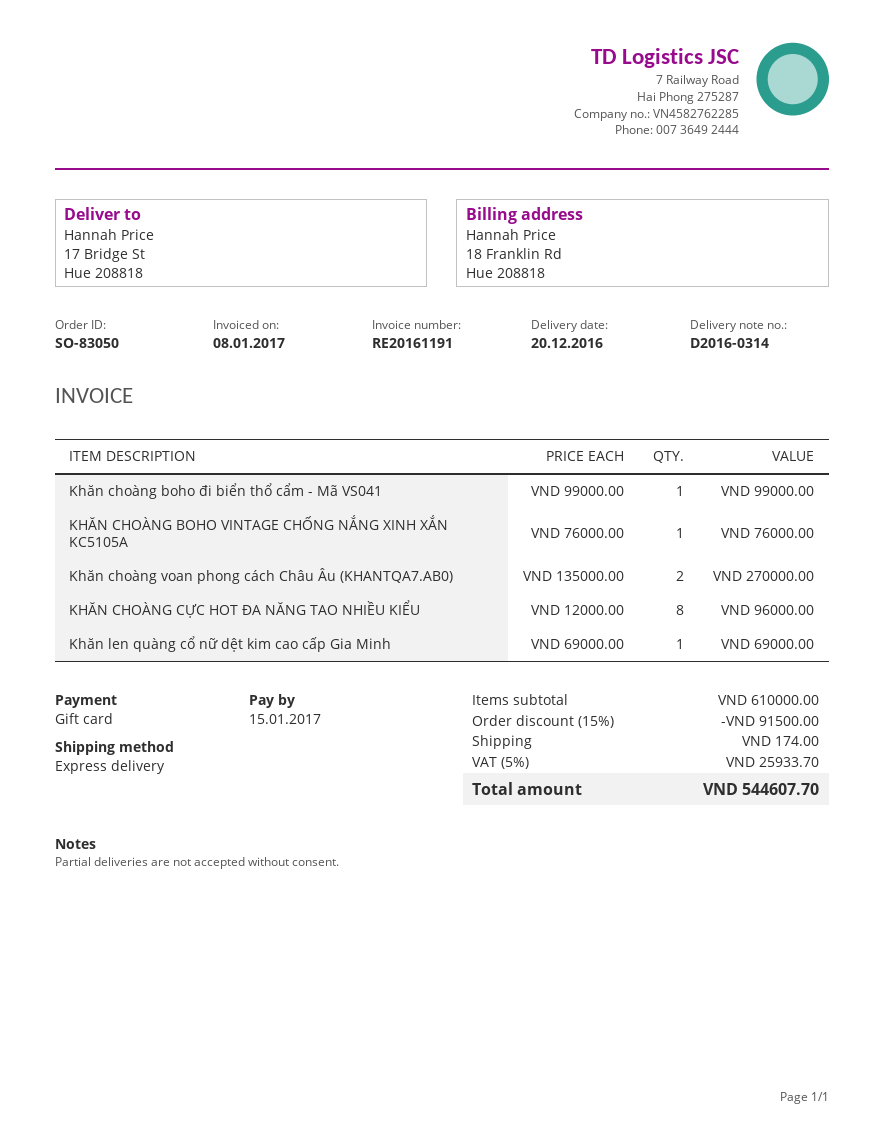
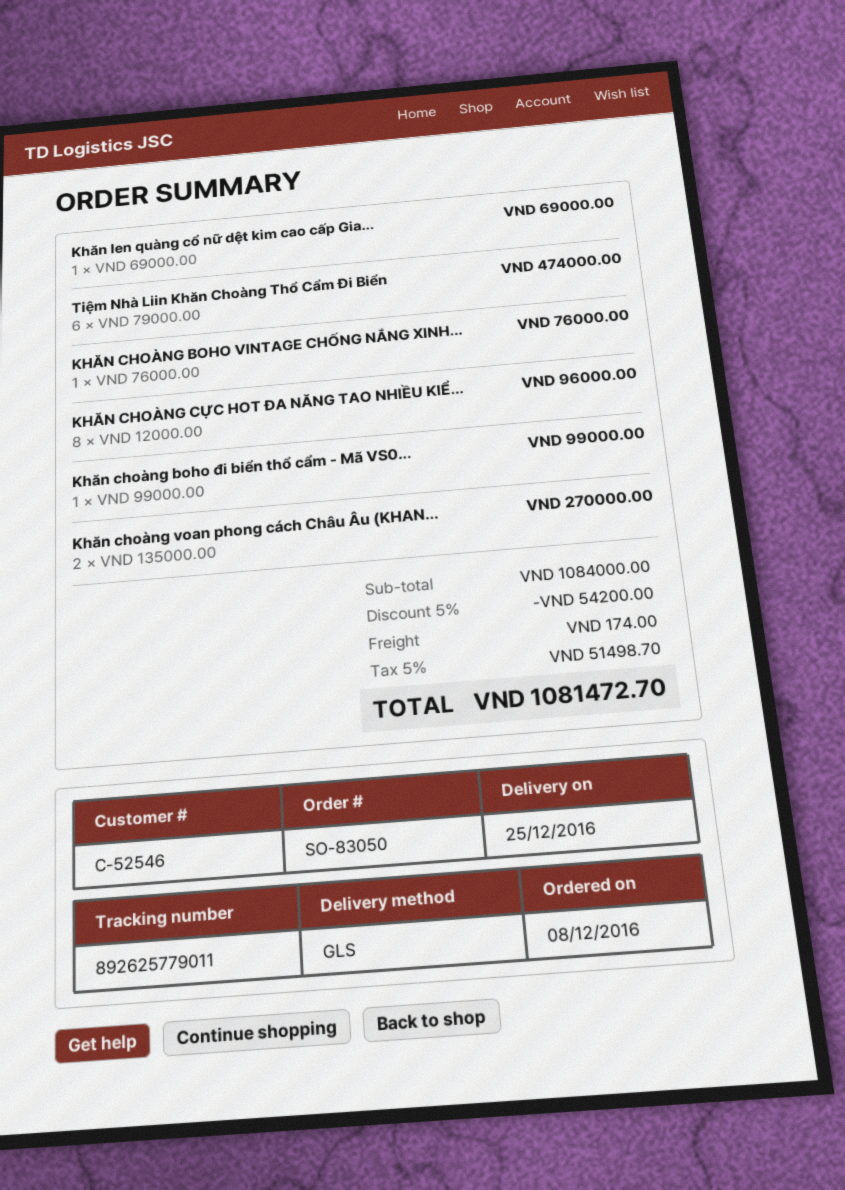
delivery date: 2016-12-20 -> 2016-12-25
shipping method: express -> GLS
Tiệm Nhà Liin Khăn Choàng Thổ Cẩm Đi Biển: none -> 6 x 79000.00 = 474000.00
subtotal: 610000.00 -> 1084000.00
discount: 15% = 91500.00 -> 5% = 54200.00
tax: 5% = 25933.70 -> 5% = 51498.70
total: 544607.70 -> 1081472.70

